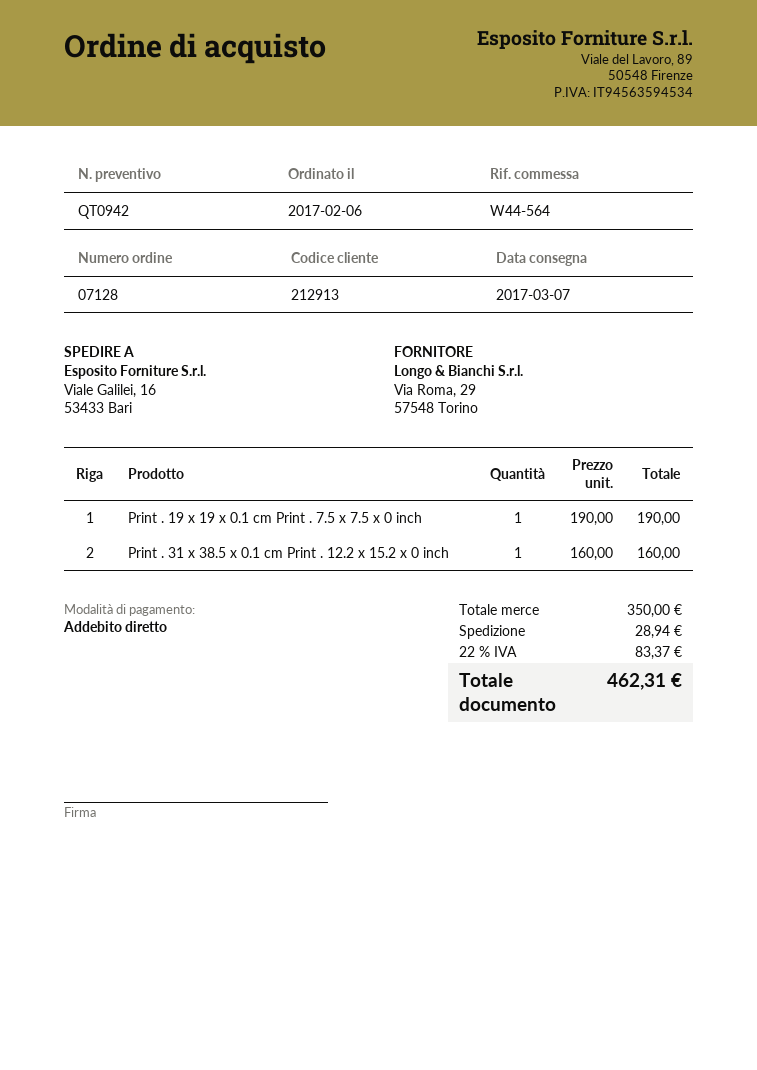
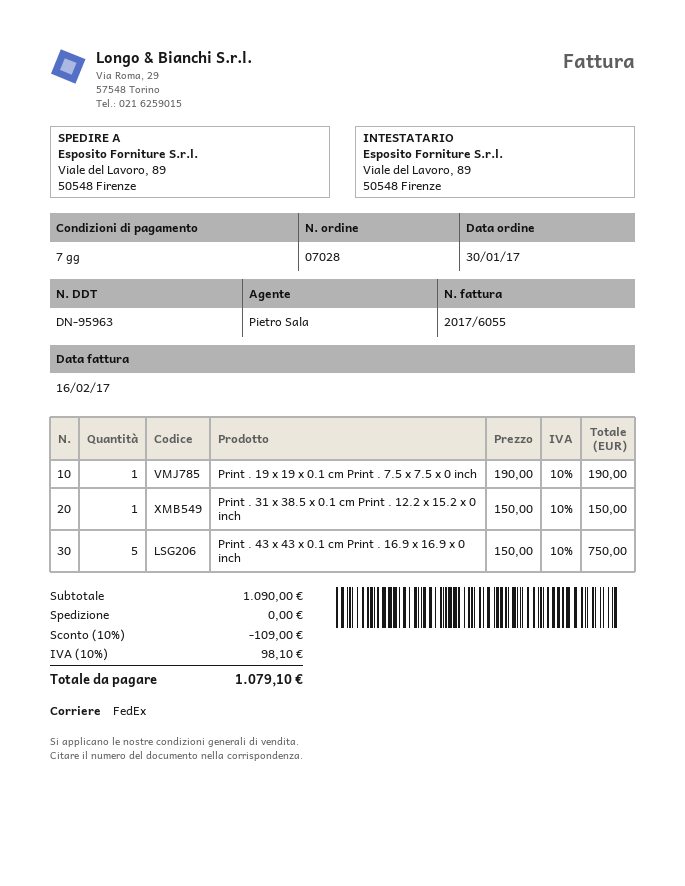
order number: 07128 -> 07028
order date: 2017-02-06 -> 2017-01-30
ship to: Viale Galilei, 16, 53433 Bari -> Viale del Lavoro, 89, 50548 Firenze
Print . 31 x 38.5 x 0.1 cm Print . 12.2 x 15.2 x 0 inch: 1 x 160.00 = 160.00 -> 1 x 150.00 = 150.00
Print . 43 x 43 x 0.1 cm Print . 16.9 x 16.9 x 0 inch: none -> 5 x 150.00 = 750.00
subtotal: 350.00 -> 1090.00
discount: none -> 10% = 109.00
shipping: 28.94 -> 0.00
tax: 22% = 83.37 -> 10% = 98.10
total: 462.31 -> 1079.10

